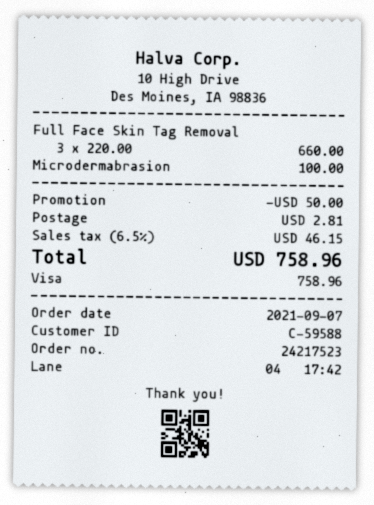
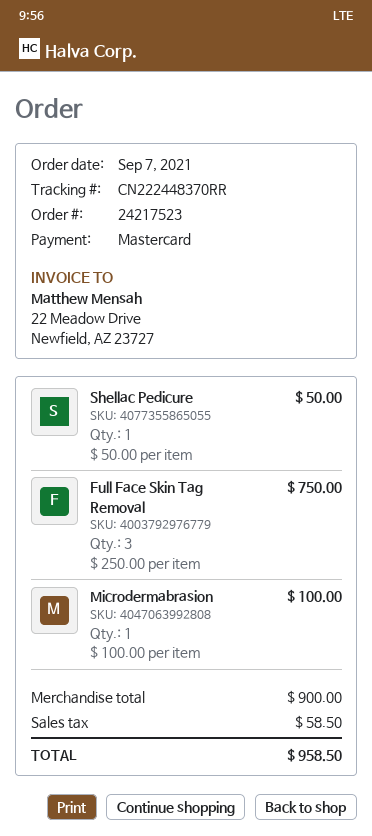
payment method: Visa -> Mastercard
Full Face Skin Tag Removal: 3 x 220.00 = 660.00 -> 3 x 250.00 = 750.00
Shellac Pedicure: none -> 1 x 50.00 = 50.00
discount: 50.00 -> none
shipping: 2.81 -> none
tax: 46.15 -> 58.50
total: 758.96 -> 958.50

